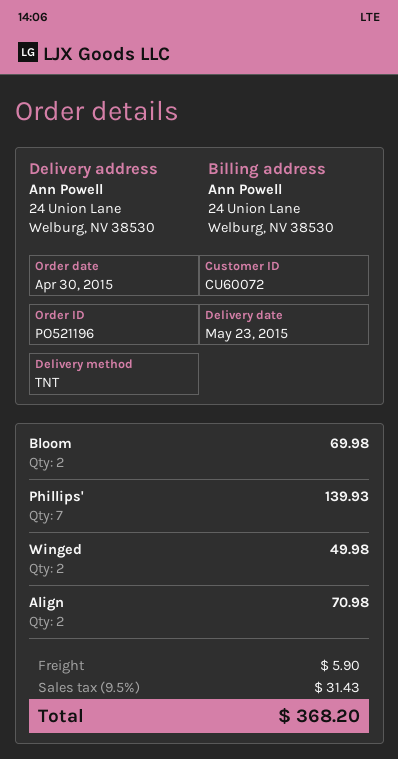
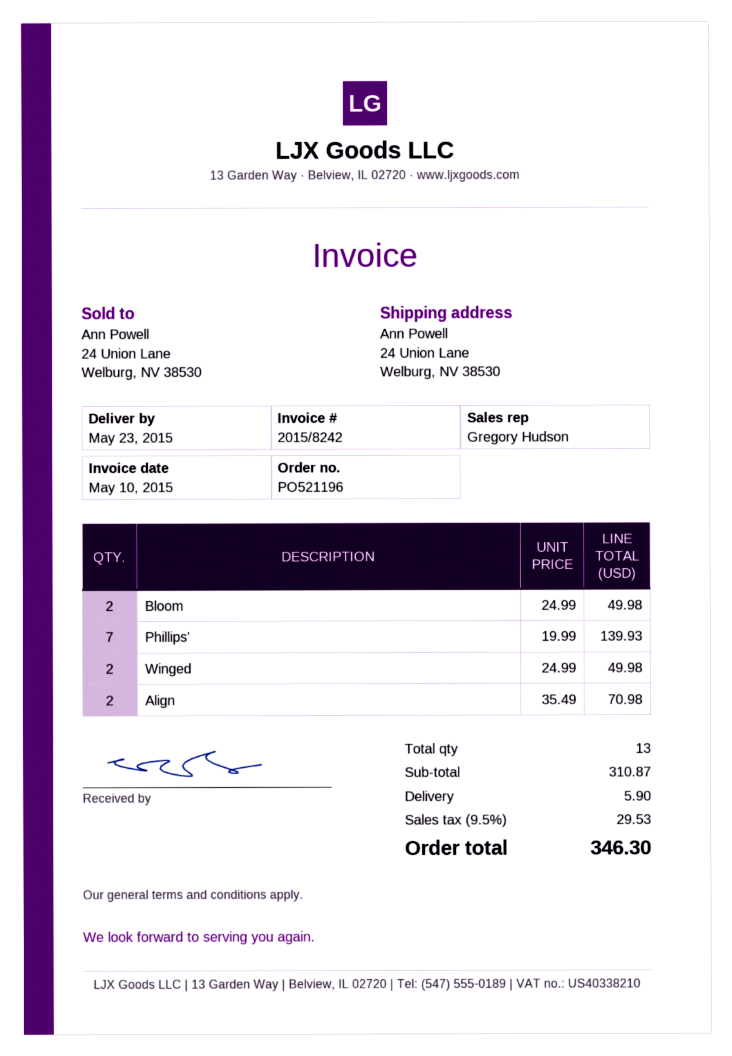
Bloom: 2 for 69.98 -> 2 for 49.98
tax: 9.5% = 31.43 -> 9.5% = 29.53
total: 368.20 -> 346.30

